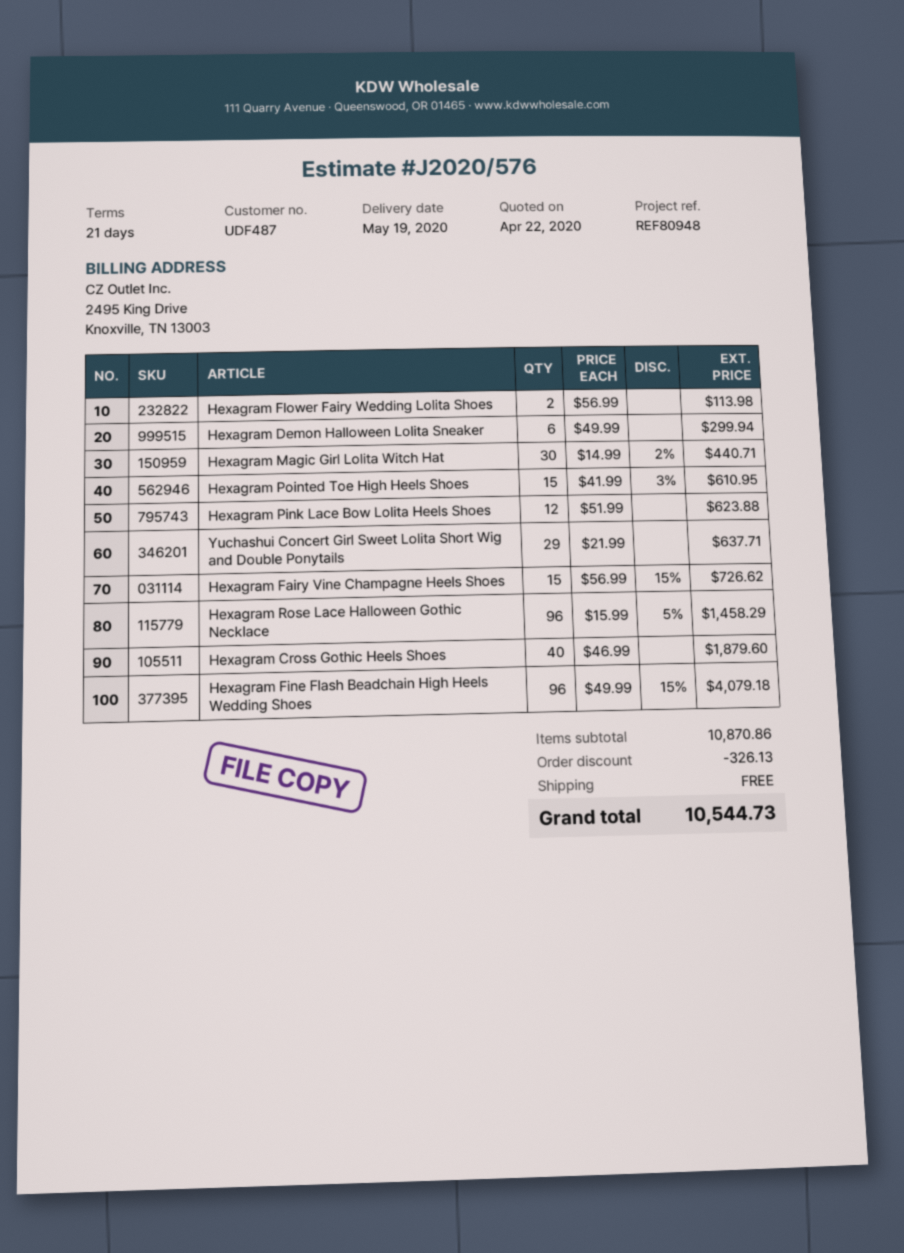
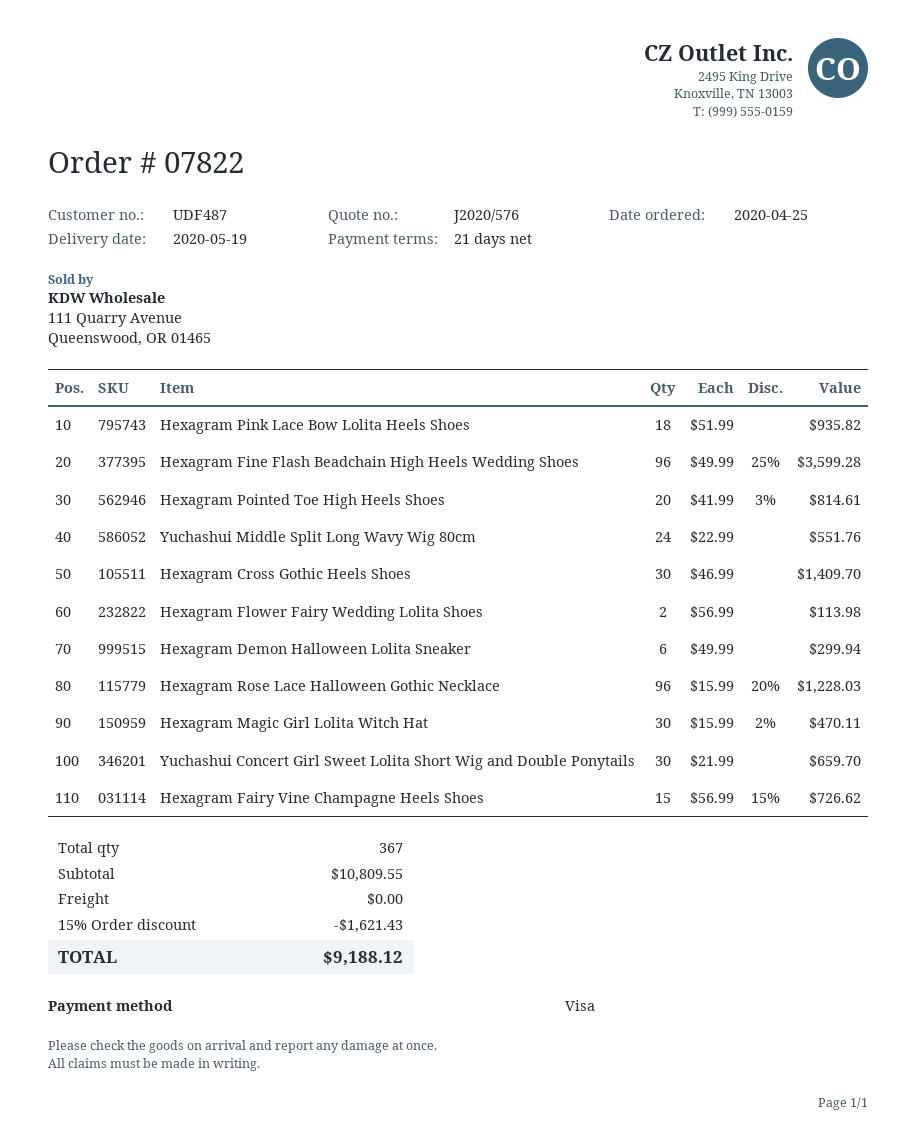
Hexagram Magic Girl Lolita Witch Hat: 30 x 14.99 - 2% = 440.71 -> 30 x 15.99 - 2% = 470.11
Hexagram Pointed Toe High Heels Shoes: 15 x 41.99 - 3% = 610.95 -> 20 x 41.99 - 3% = 814.61
Hexagram Pink Lace Bow Lolita Heels Shoes: 12 x 51.99 = 623.88 -> 18 x 51.99 = 935.82
Yuchashui Concert Girl Sweet Lolita Short Wig and Double Ponytails: 29 x 21.99 = 637.71 -> 30 x 21.99 = 659.70
Hexagram Rose Lace Halloween Gothic Necklace: 96 x 15.99 - 5% = 1458.29 -> 96 x 15.99 - 20% = 1228.03
Hexagram Cross Gothic Heels Shoes: 40 x 46.99 = 1879.60 -> 30 x 46.99 = 1409.70
Hexagram Fine Flash Beadchain High Heels Wedding Shoes: 96 x 49.99 - 15% = 4079.18 -> 96 x 49.99 - 25% = 3599.28
Yuchashui Middle Split Long Wavy Wig 80cm: none -> 24 x 22.99 = 551.76
subtotal: 10870.86 -> 10809.55
discount: 326.13 -> 1621.43
total: 10544.73 -> 9188.12

